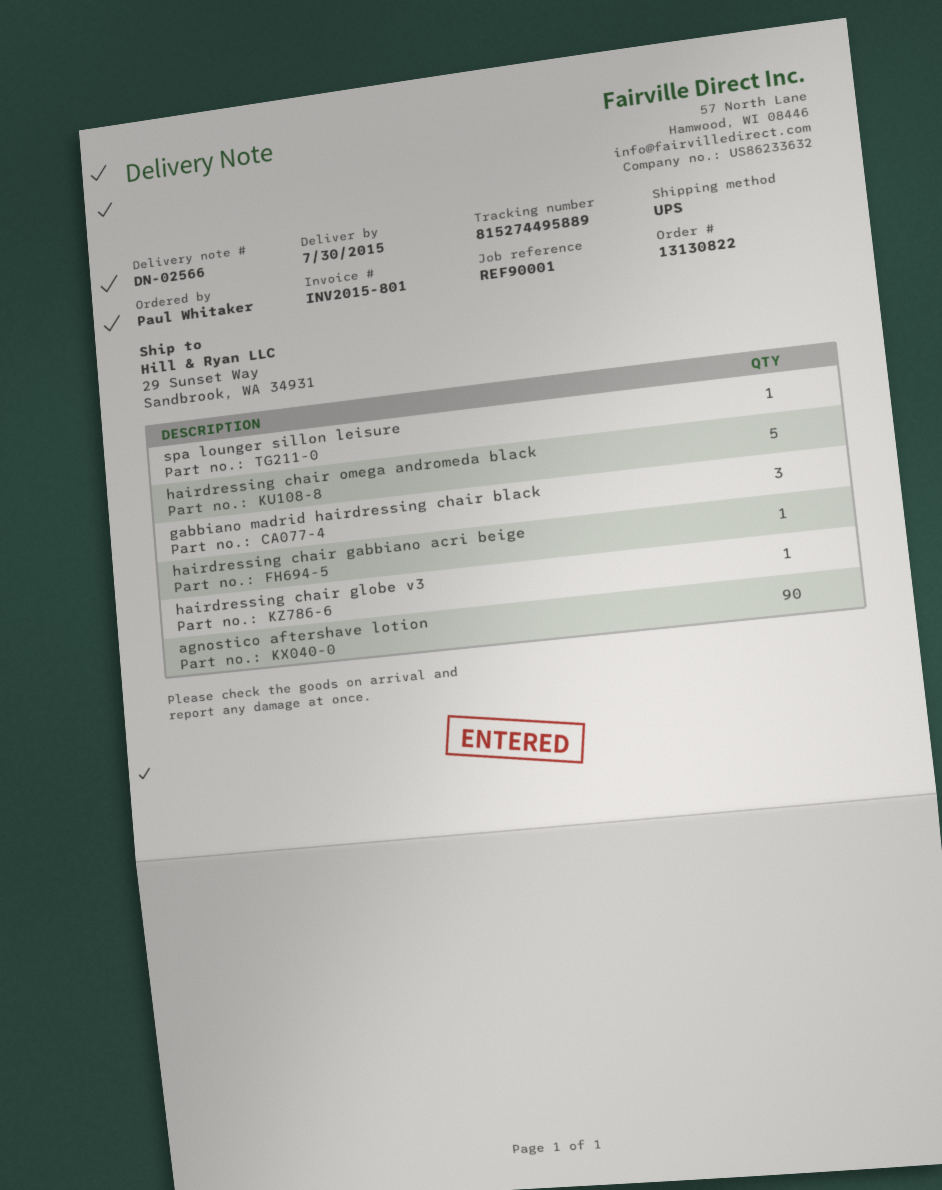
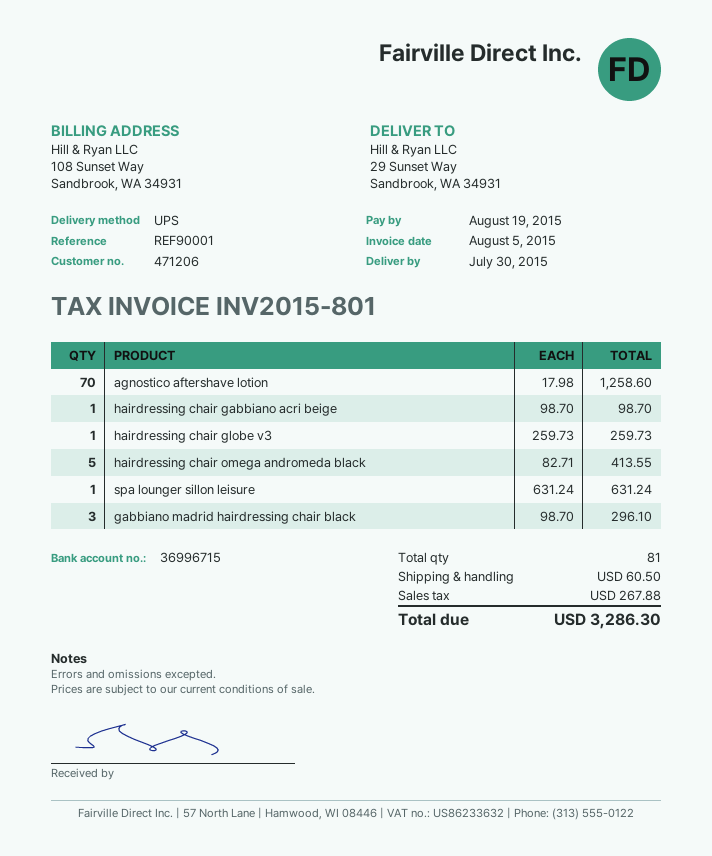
agnostico aftershave lotion: 90 -> 70

